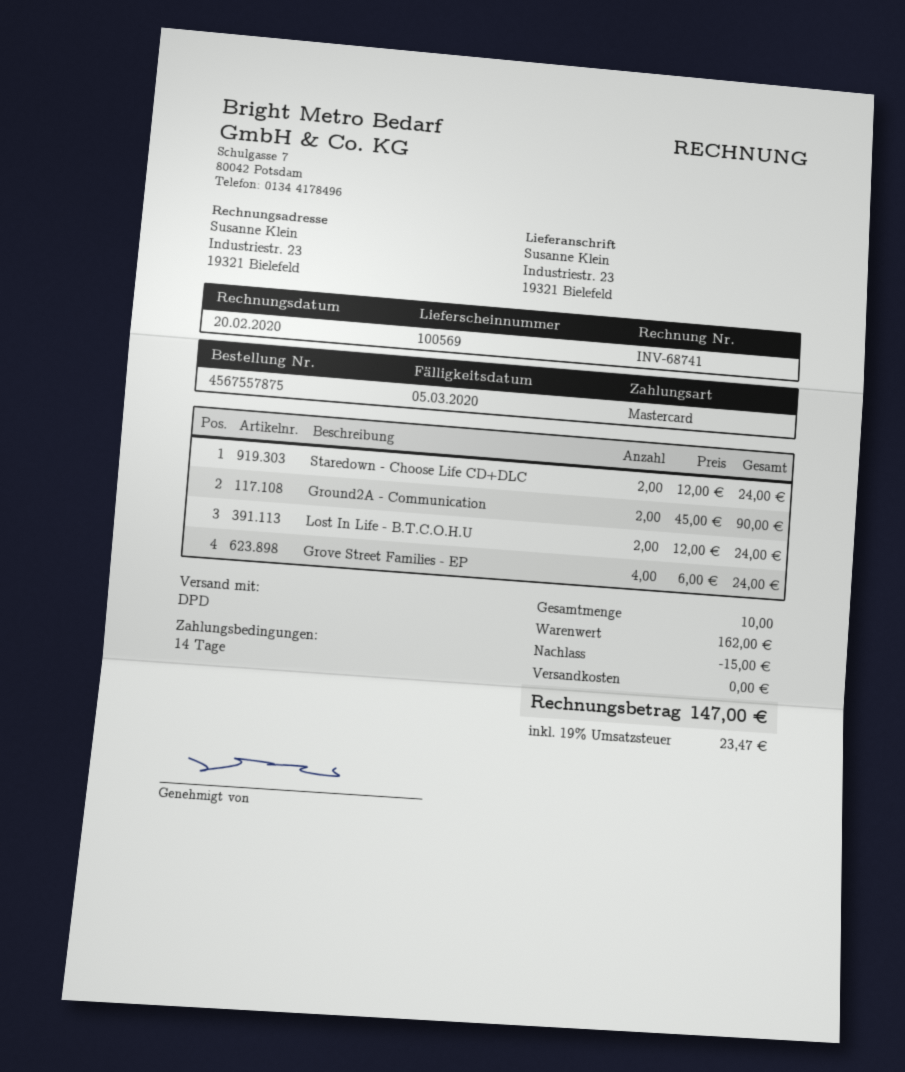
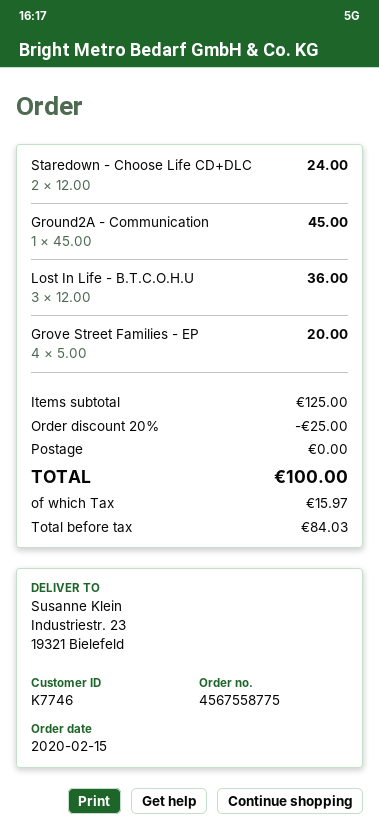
order number: 4567557875 -> 4567558775
Ground2A - Communication: 2 x 45.00 = 90.00 -> 1 x 45.00 = 45.00
Lost In Life - B.T.C.O.H.U: 2 x 12.00 = 24.00 -> 3 x 12.00 = 36.00
Grove Street Families - EP: 4 x 6.00 = 24.00 -> 4 x 5.00 = 20.00
subtotal: 162.00 -> 125.00
discount: 15.00 -> 25.00
tax: 23.47 -> 15.97
total: 147.00 -> 100.00

